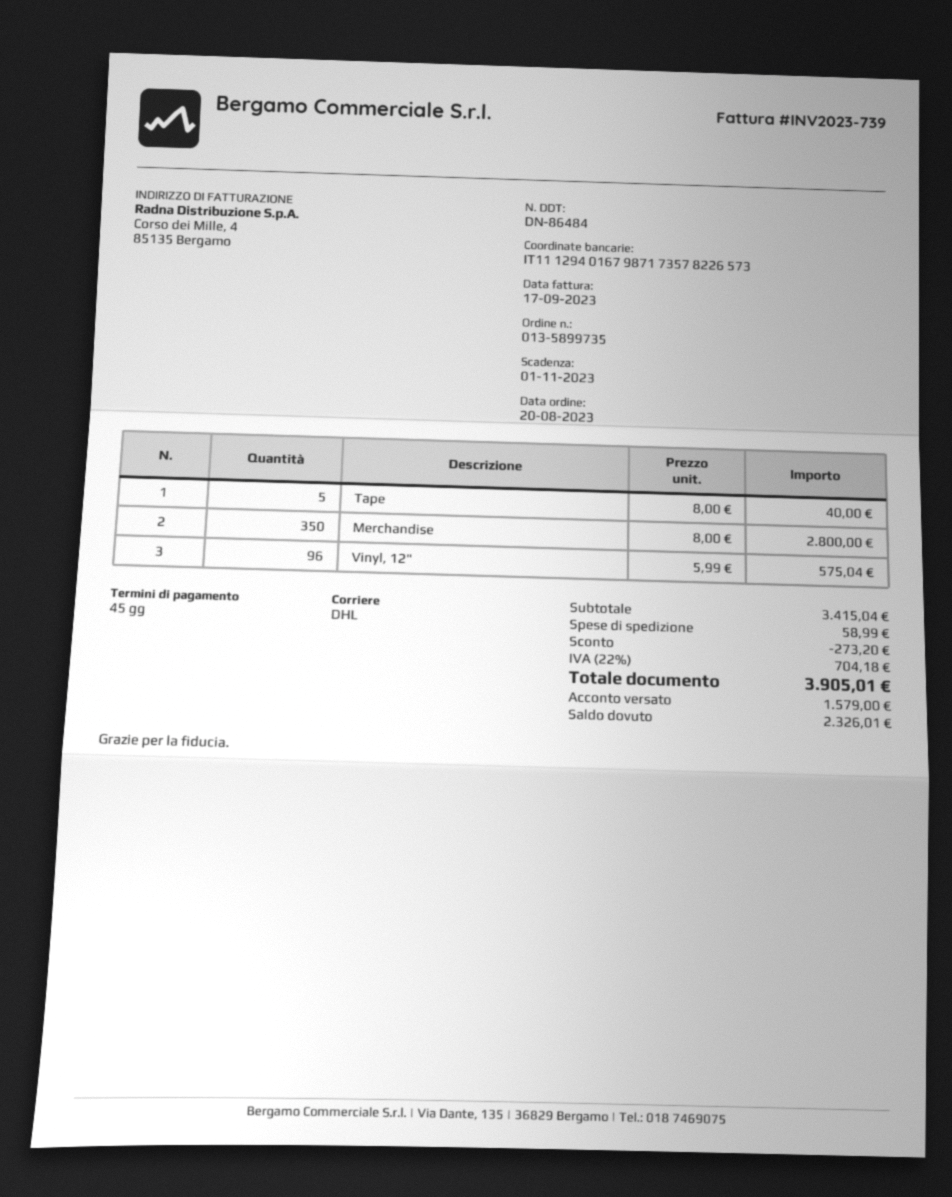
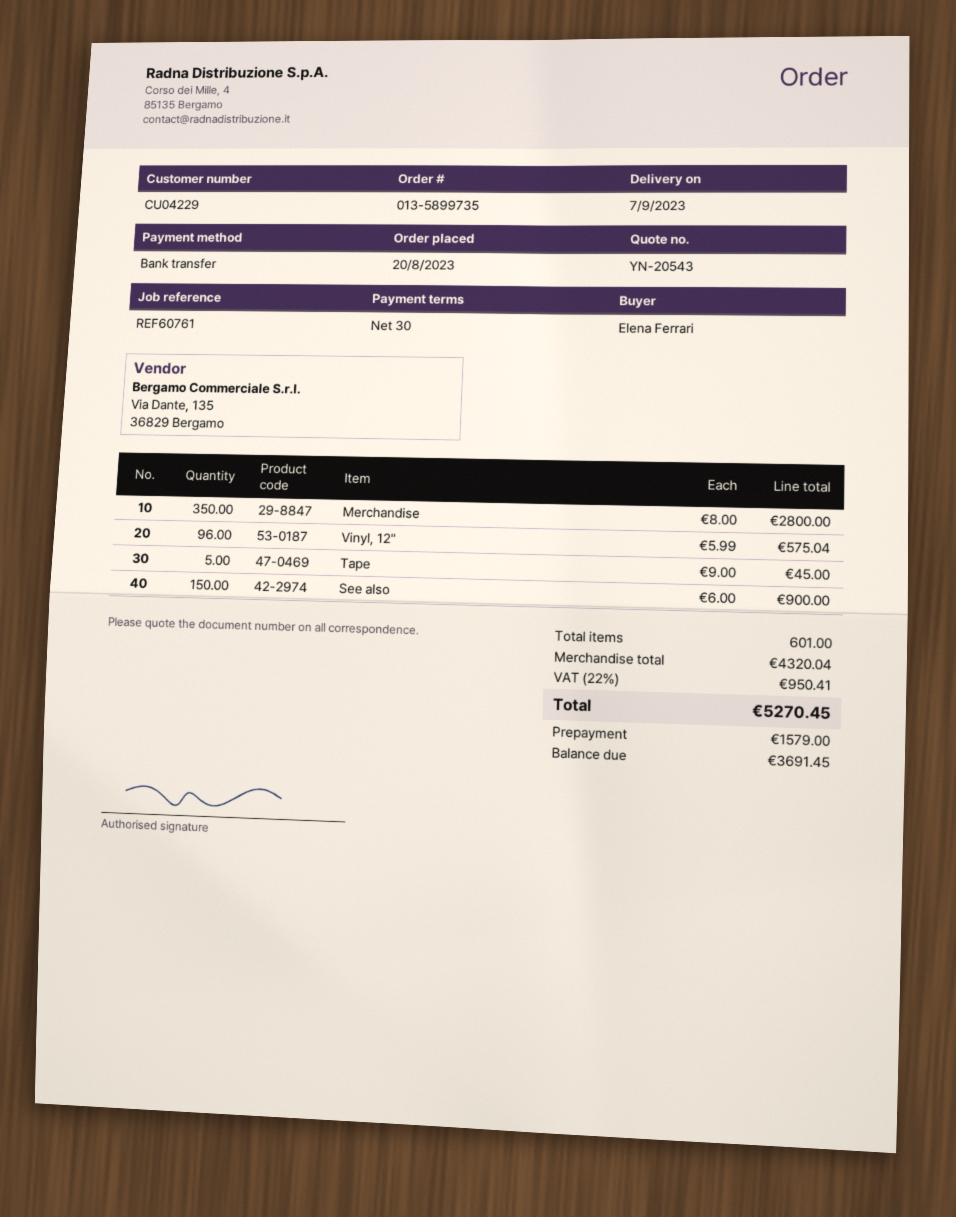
payment terms: 45 days -> 30 days
Tape: 5 x 8.00 = 40.00 -> 5 x 9.00 = 45.00
See also: none -> 150 x 6.00 = 900.00
subtotal: 3415.04 -> 4320.04
discount: 273.20 -> none
shipping: 58.99 -> none
tax: 22% = 704.18 -> 22% = 950.41
total: 3905.01 -> 5270.45
balance: 2326.01 -> 3691.45

